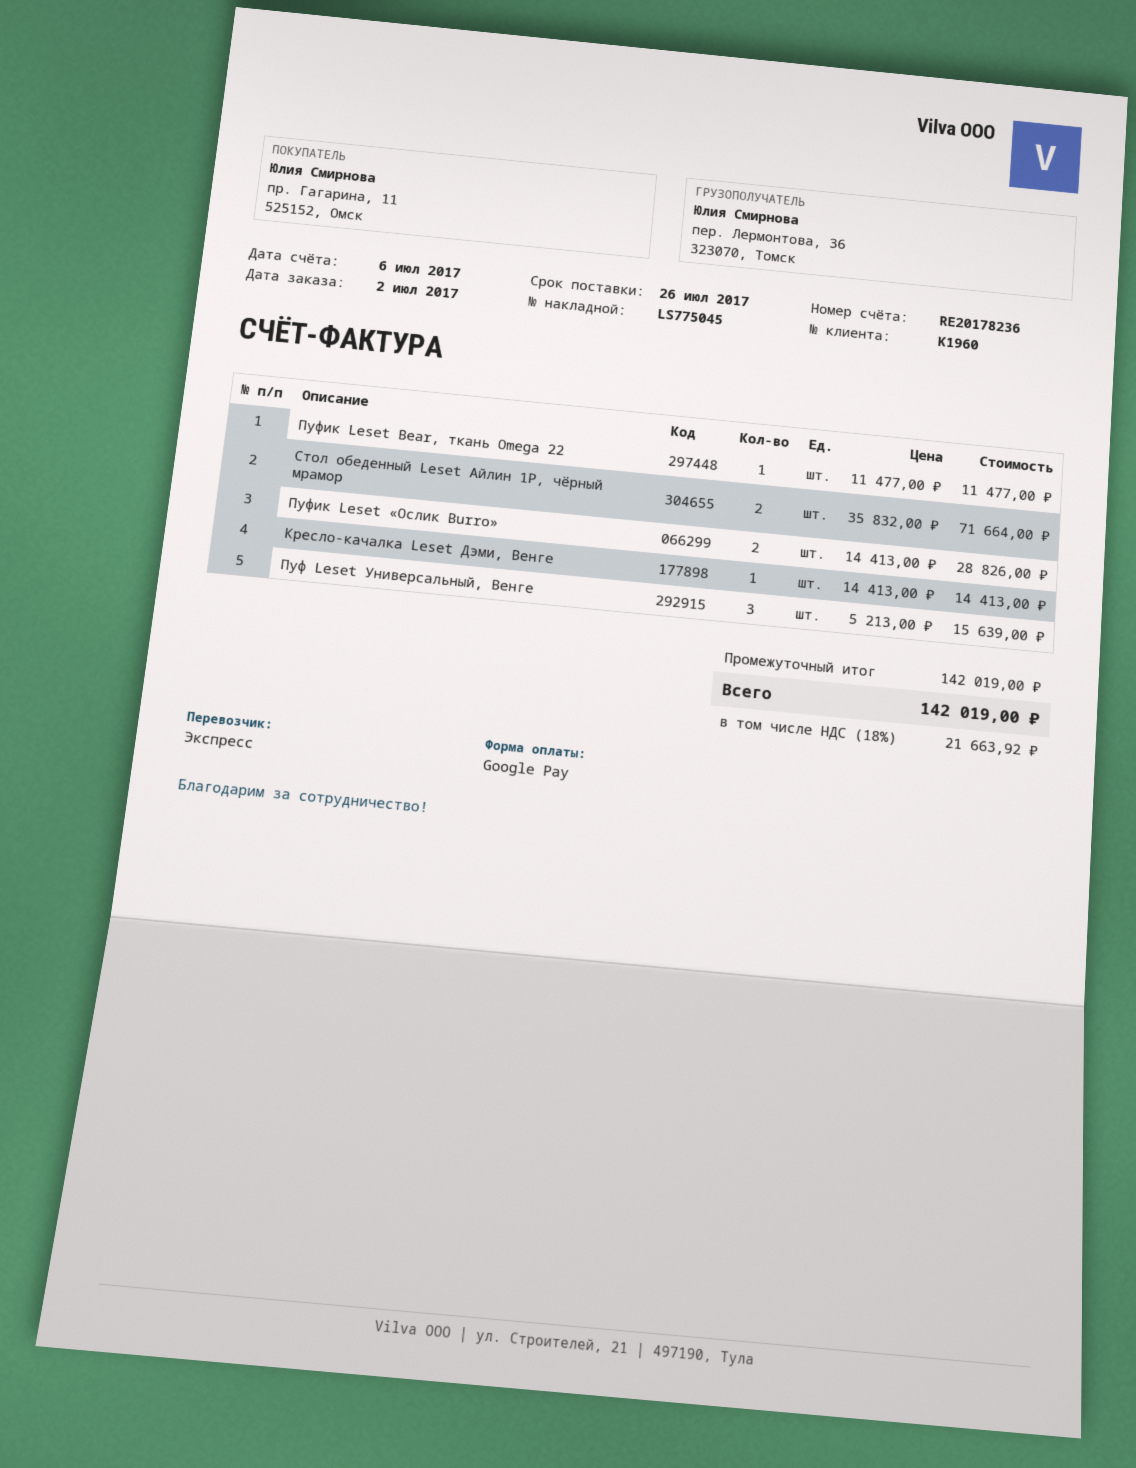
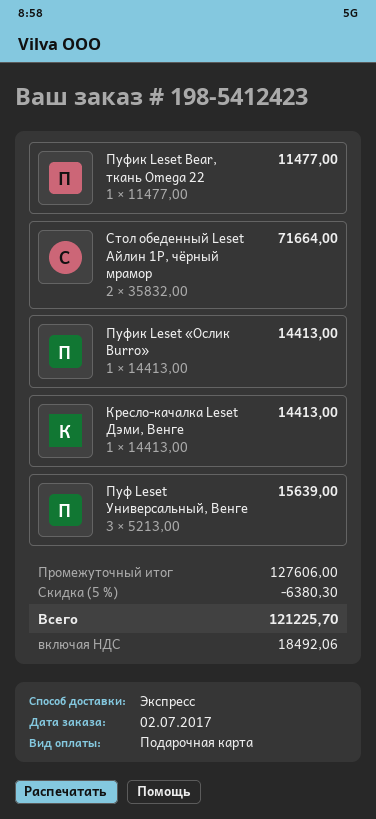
payment method: Google Pay -> gift card
Пуфик Leset «Ослик Burro»: 2 x 14413.00 = 28826.00 -> 1 x 14413.00 = 14413.00
subtotal: 142019.00 -> 127606.00
discount: none -> 5% = 6380.30
tax: 21663.92 -> 18492.06
total: 142019.00 -> 121225.70

